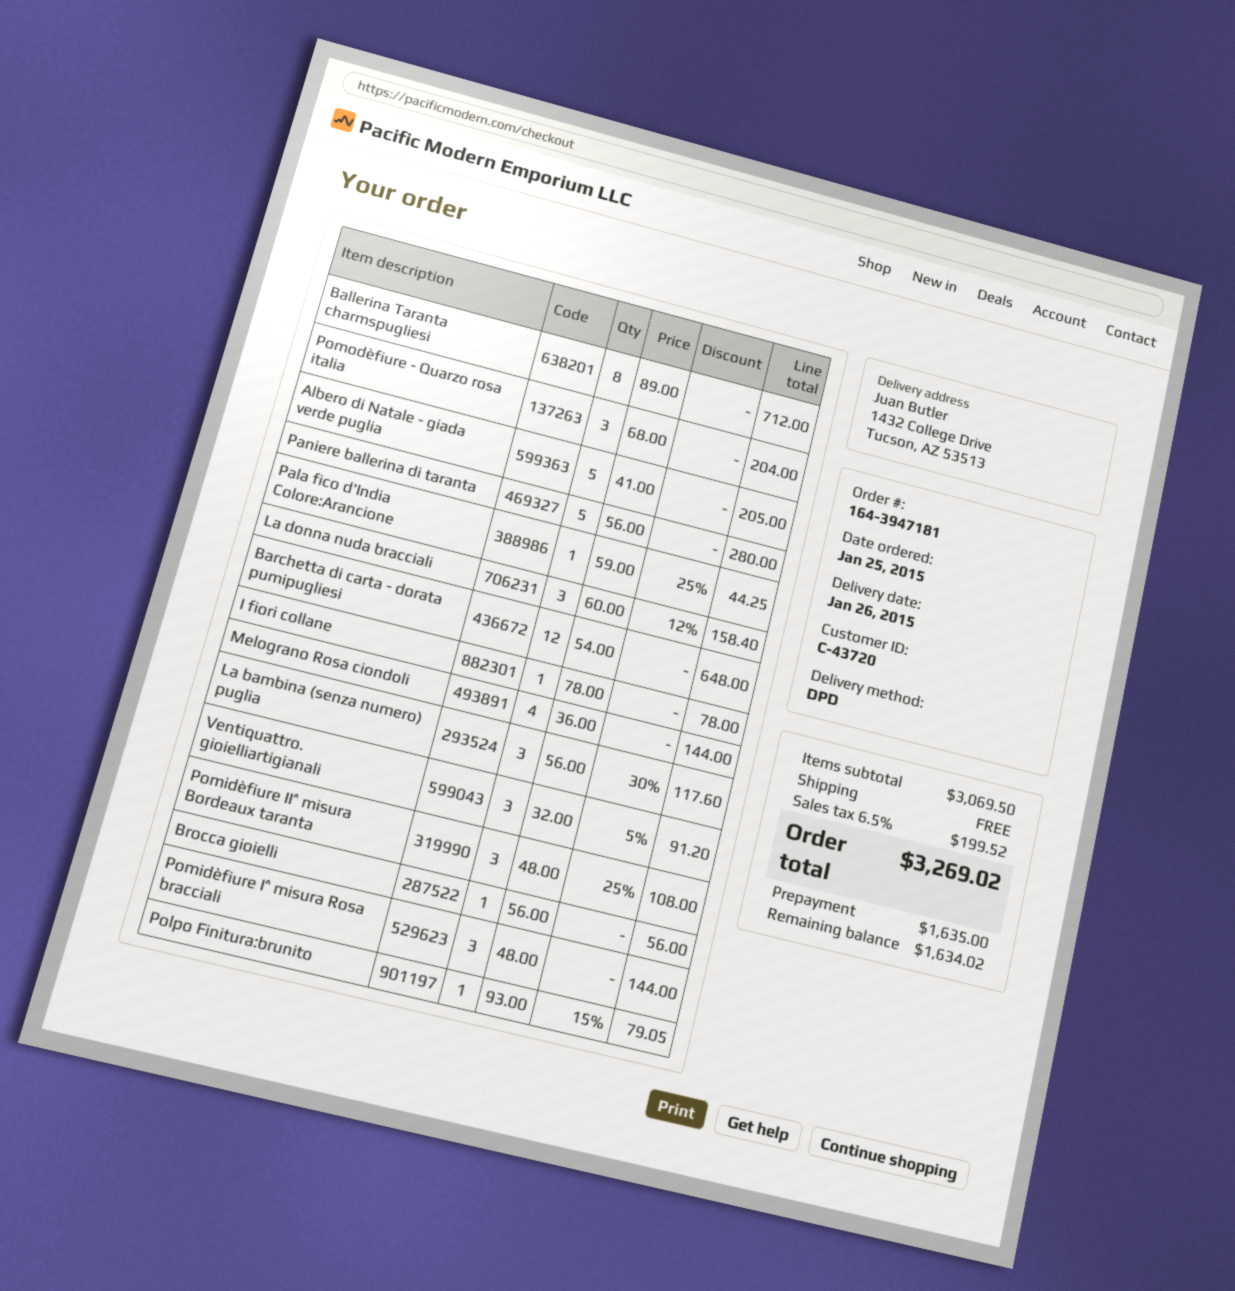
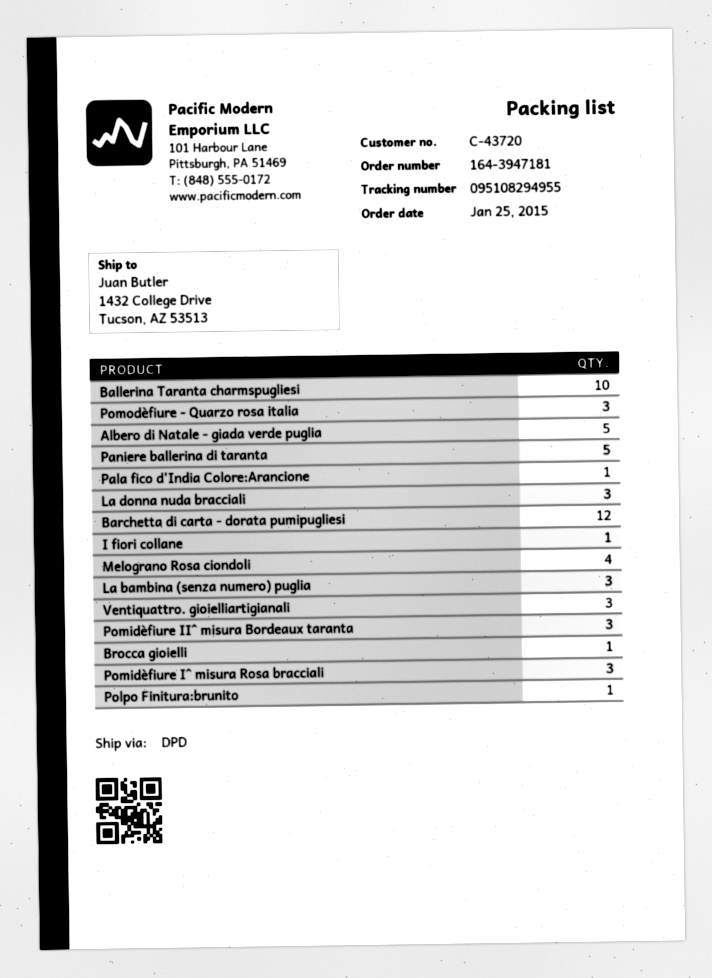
Ballerina Taranta charmspugliesi: 8 -> 10

